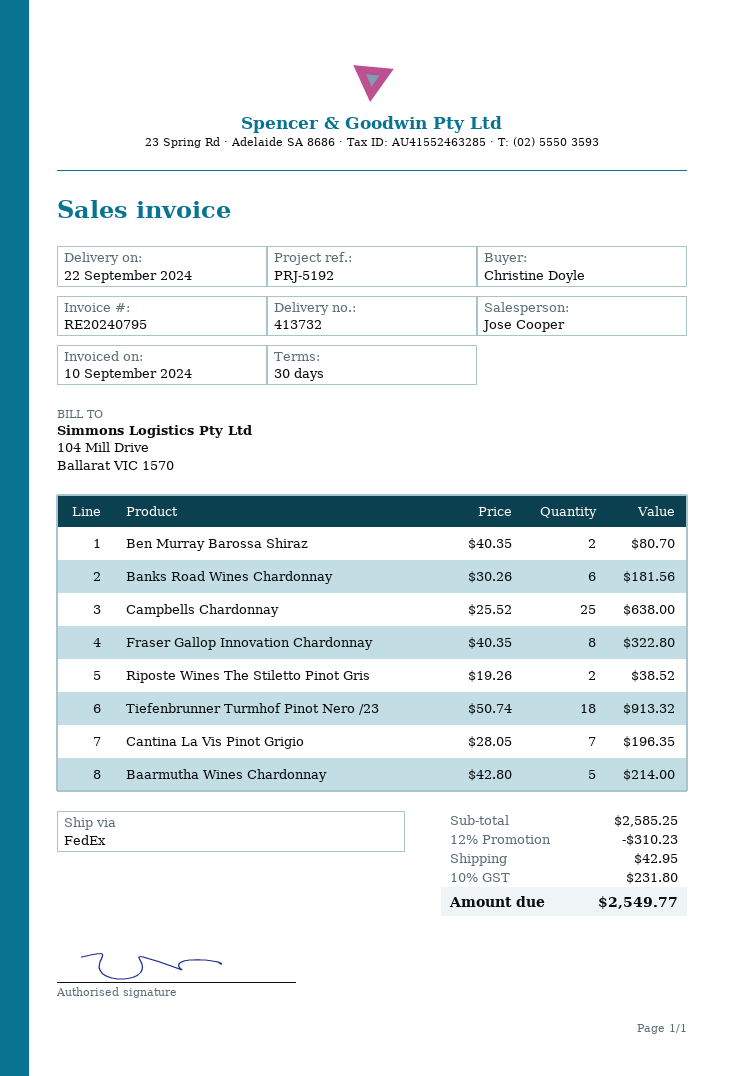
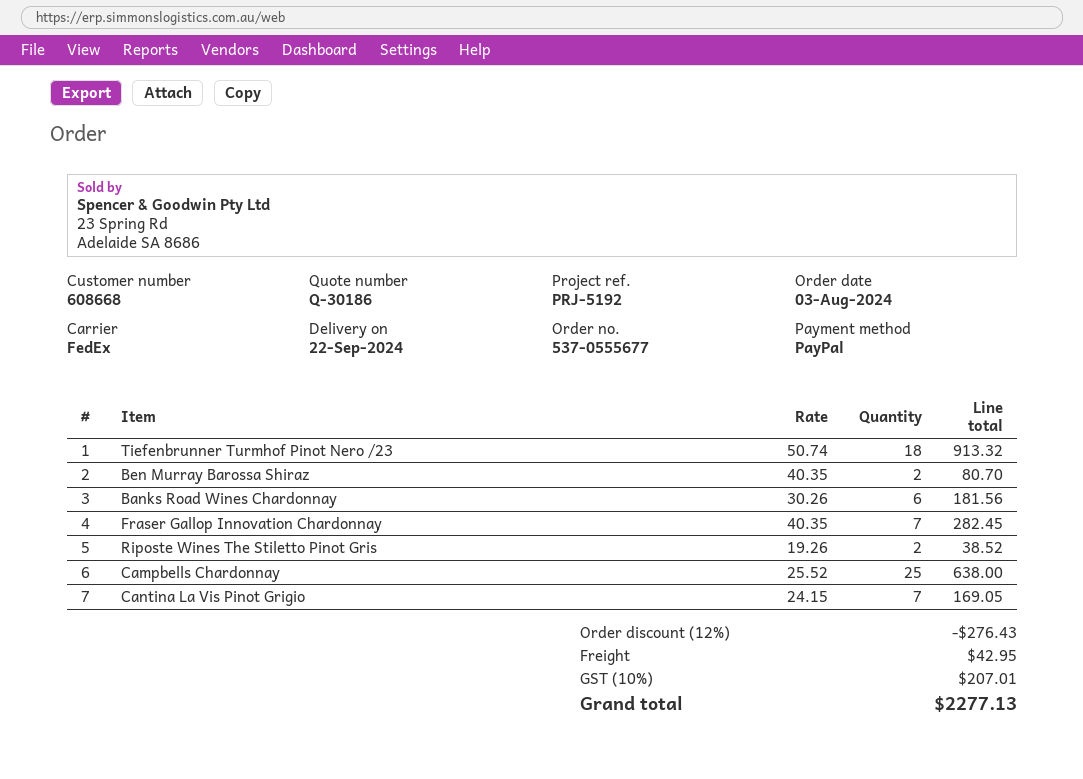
Fraser Gallop Innovation Chardonnay: 8 x 40.35 = 322.80 -> 7 x 40.35 = 282.45
Cantina La Vis Pinot Grigio: 7 x 28.05 = 196.35 -> 7 x 24.15 = 169.05
Baarmutha Wines Chardonnay: 5 x 42.80 = 214.00 -> none
discount: 12% = 310.23 -> 12% = 276.43
tax: 10% = 231.80 -> 10% = 207.01
total: 2549.77 -> 2277.13

